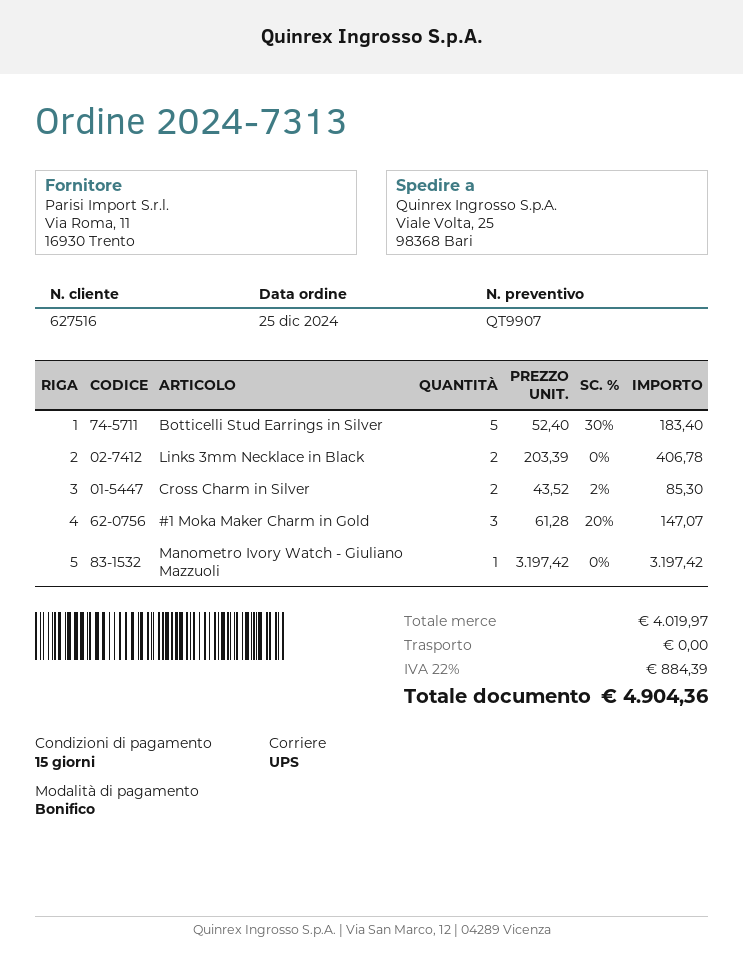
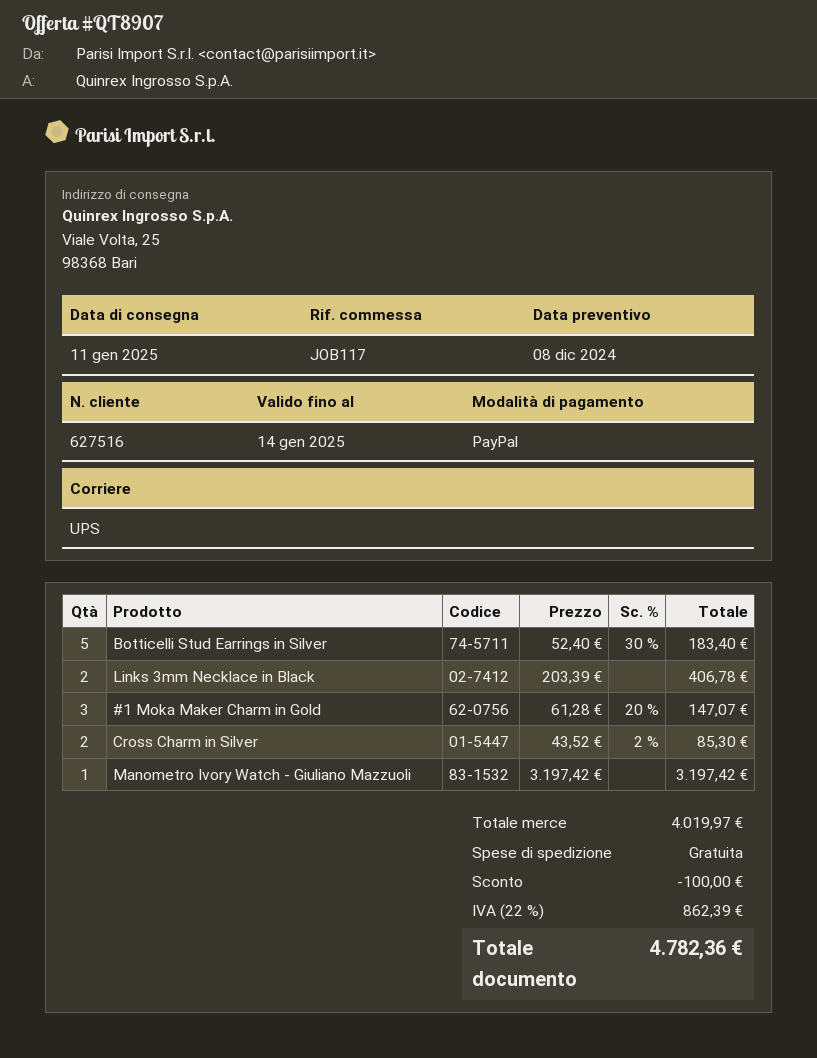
quote number: QT9907 -> QT8907
payment method: bank transfer -> PayPal
discount: none -> 100.00
tax: 22% = 884.39 -> 22% = 862.39
total: 4904.36 -> 4782.36

